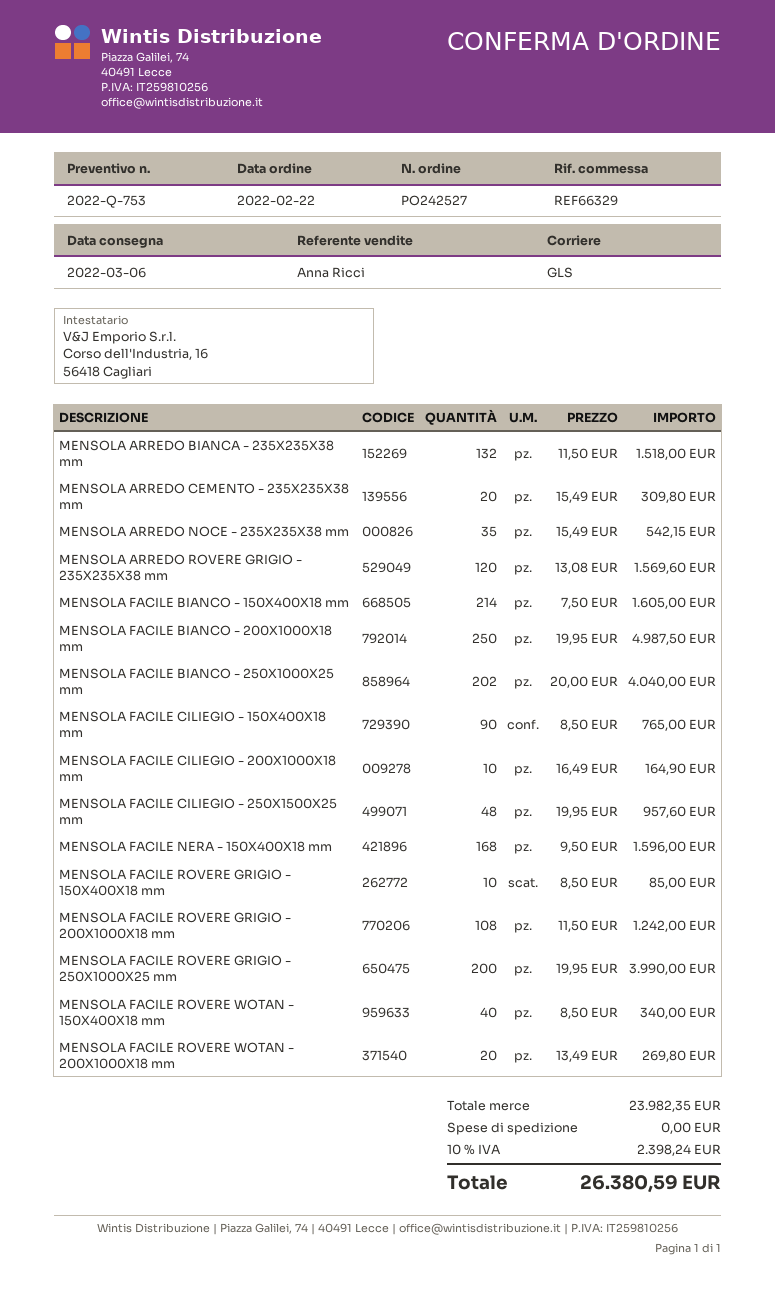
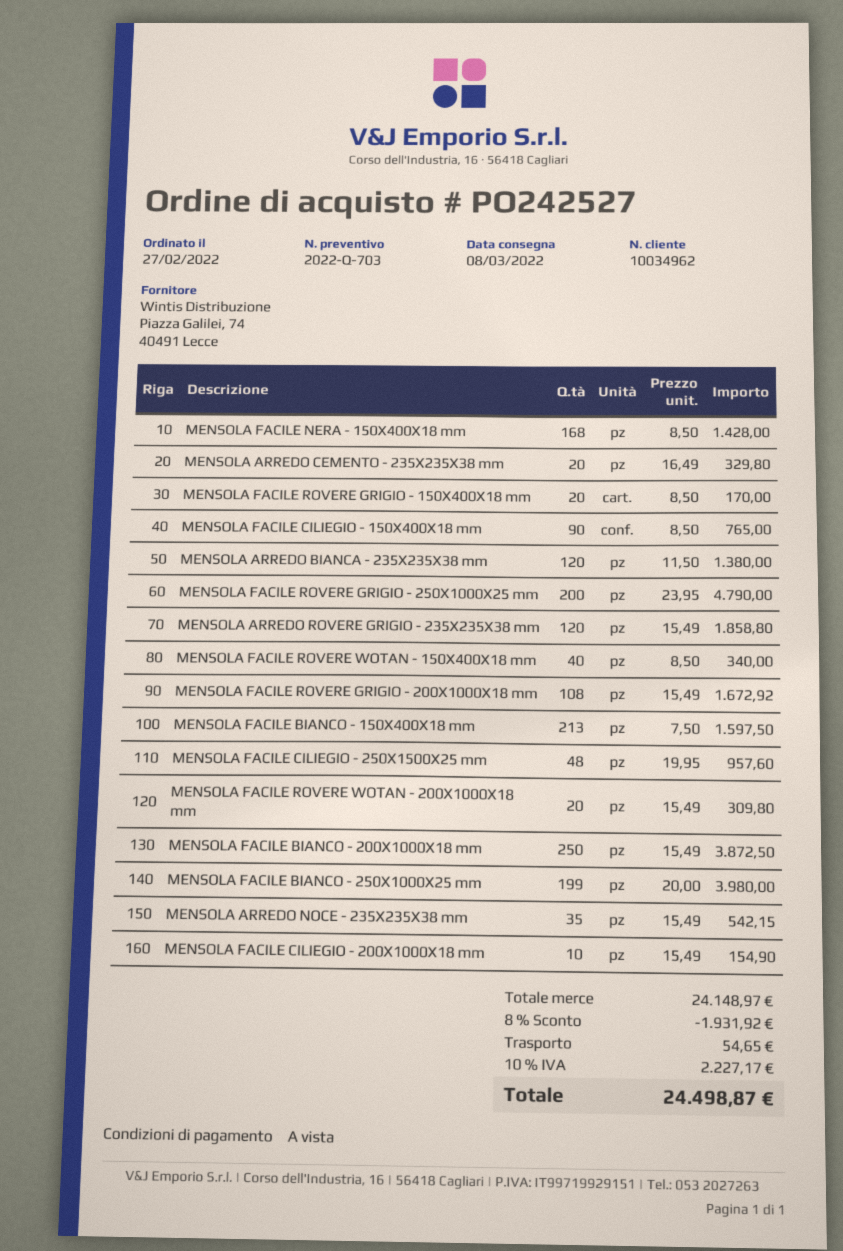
quote number: 2022-Q-753 -> 2022-Q-703
order date: 2022-02-22 -> 2022-02-27
delivery date: 2022-03-06 -> 2022-03-08
MENSOLA ARREDO BIANCA - 235X235X38 mm: 132 x 11.50 = 1518.00 -> 120 x 11.50 = 1380.00
MENSOLA ARREDO CEMENTO - 235X235X38 mm: 20 x 15.49 = 309.80 -> 20 x 16.49 = 329.80
MENSOLA ARREDO ROVERE GRIGIO - 235X235X38 mm: 120 x 13.08 = 1569.60 -> 120 x 15.49 = 1858.80
MENSOLA FACILE BIANCO - 150X400X18 mm: 214 x 7.50 = 1605.00 -> 213 x 7.50 = 1597.50
MENSOLA FACILE BIANCO - 200X1000X18 mm: 250 x 19.95 = 4987.50 -> 250 x 15.49 = 3872.50
MENSOLA FACILE BIANCO - 250X1000X25 mm: 202 x 20.00 = 4040.00 -> 199 x 20.00 = 3980.00
MENSOLA FACILE CILIEGIO - 200X1000X18 mm: 10 x 16.49 = 164.90 -> 10 x 15.49 = 154.90
MENSOLA FACILE NERA - 150X400X18 mm: 168 x 9.50 = 1596.00 -> 168 x 8.50 = 1428.00
MENSOLA FACILE ROVERE GRIGIO - 150X400X18 mm: 10 x 8.50 = 85.00 -> 20 x 8.50 = 170.00
MENSOLA FACILE ROVERE GRIGIO - 200X1000X18 mm: 108 x 11.50 = 1242.00 -> 108 x 15.49 = 1672.92
MENSOLA FACILE ROVERE GRIGIO - 250X1000X25 mm: 200 x 19.95 = 3990.00 -> 200 x 23.95 = 4790.00
MENSOLA FACILE ROVERE WOTAN - 200X1000X18 mm: 20 x 13.49 = 269.80 -> 20 x 15.49 = 309.80
subtotal: 23982.35 -> 24148.97
discount: none -> 8% = 1931.92
shipping: 0.00 -> 54.65
tax: 10% = 2398.24 -> 10% = 2227.17
total: 26380.59 -> 24498.87

